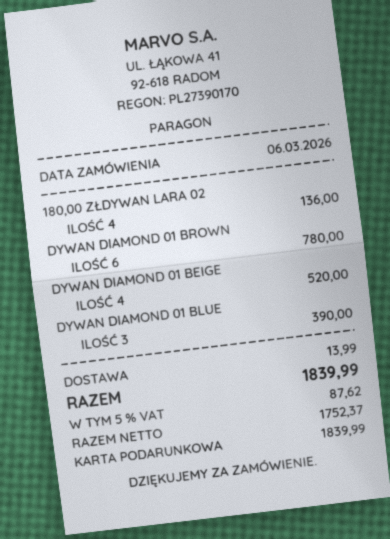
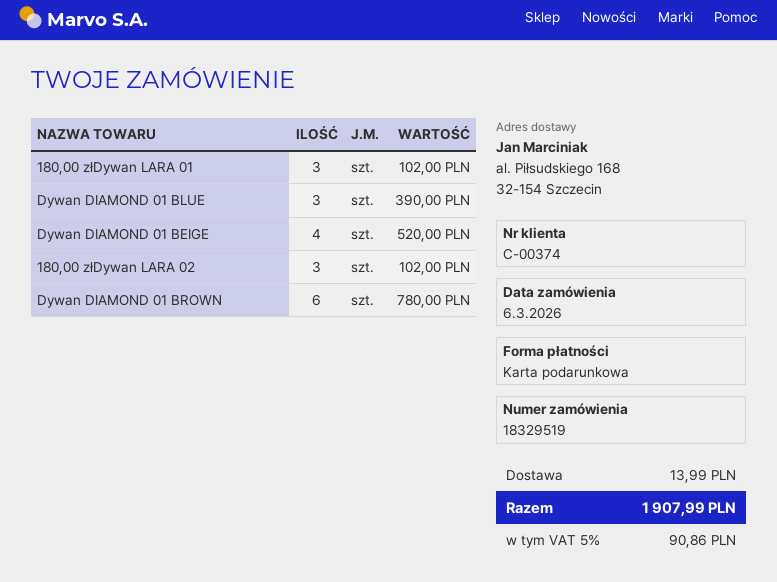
180,00 ZŁDYWAN LARA 02: 4 for 136.00 -> 3 for 102.00
180,00 złDywan LARA 01: none -> 3 for 102.00
tax: 5% = 87.62 -> 5% = 90.86
total: 1839.99 -> 1907.99

